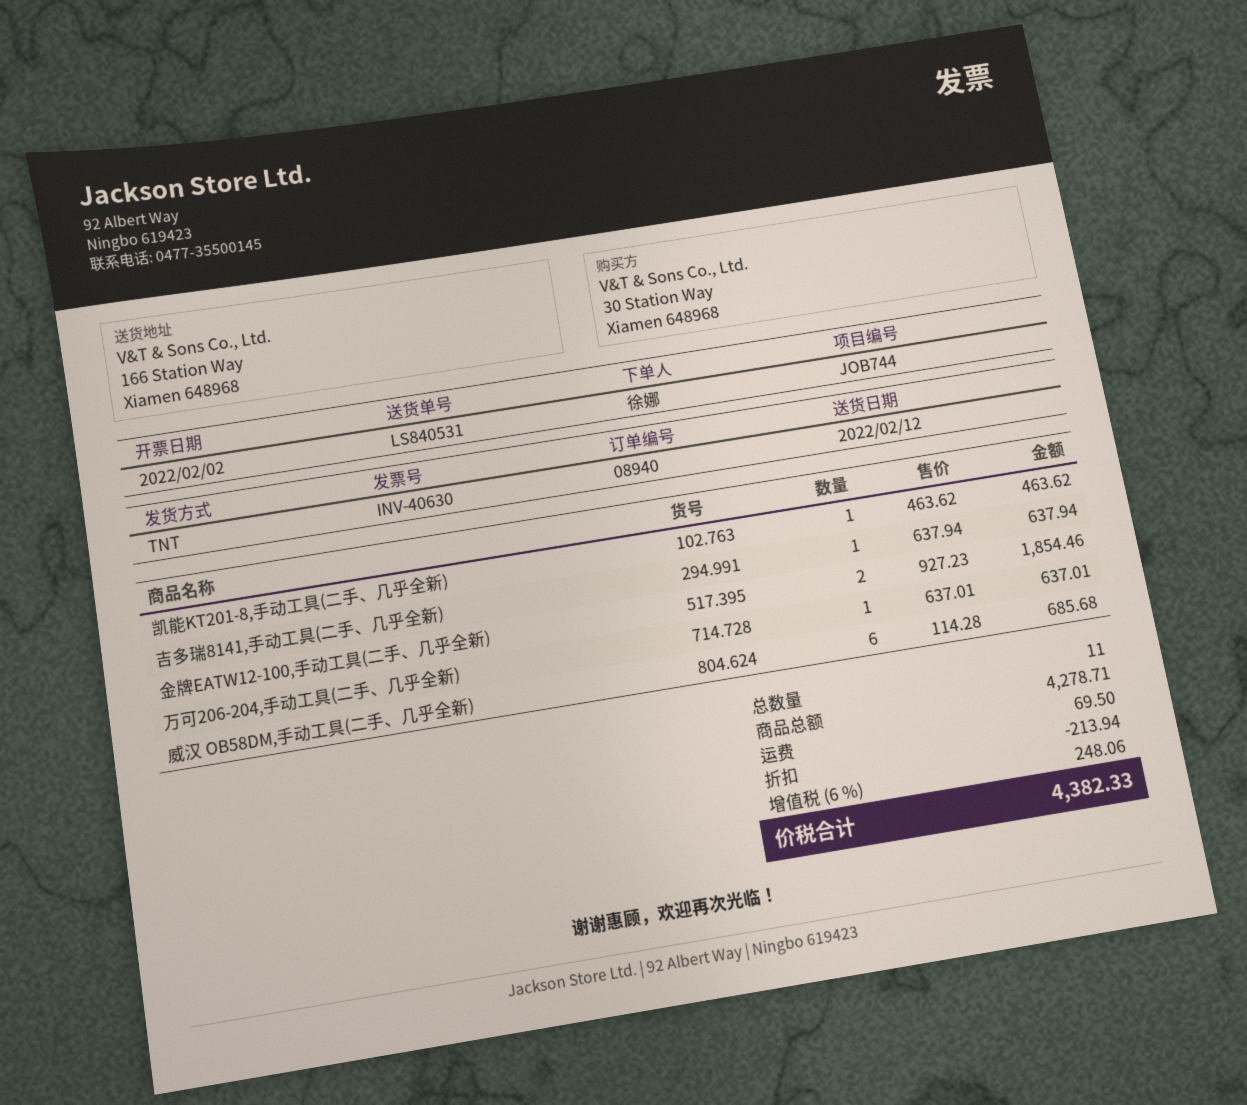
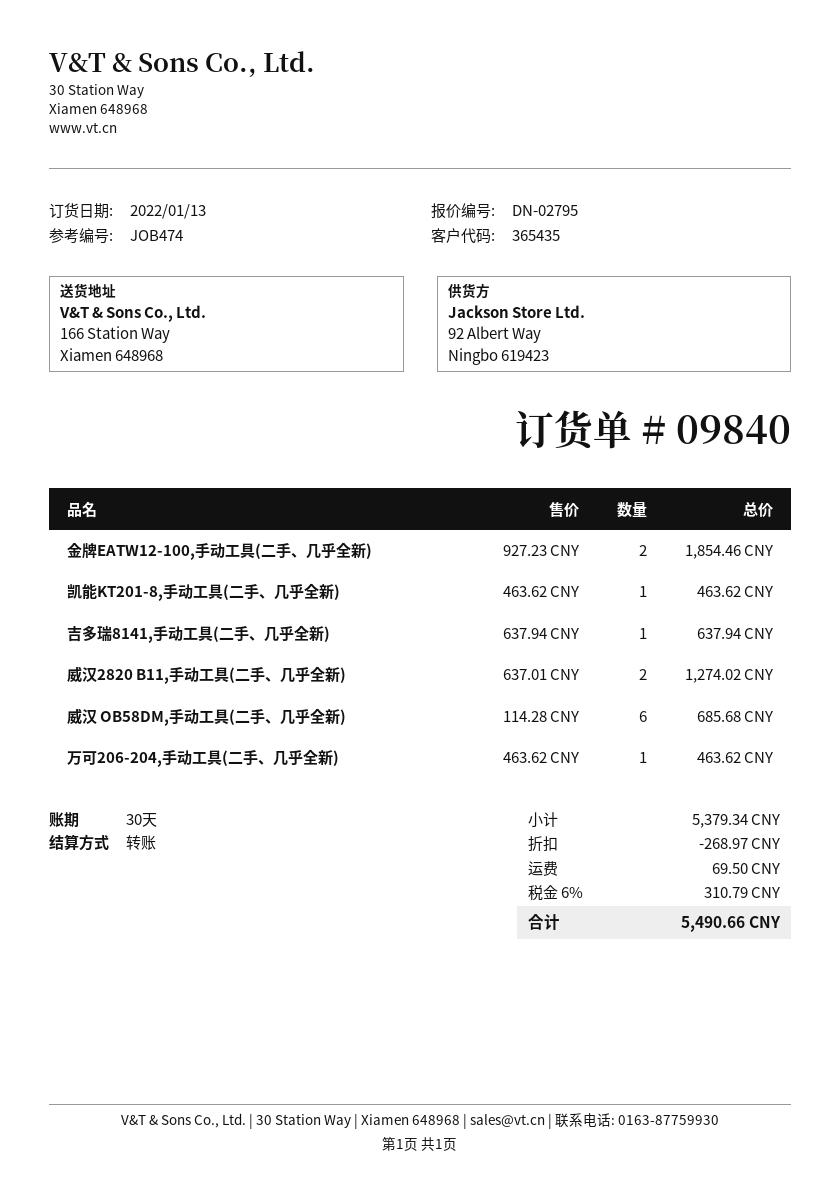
order number: 08940 -> 09840
reference: JOB744 -> JOB474
万可206-204,手动工具(二手、几乎全新): 1 x 637.01 = 637.01 -> 1 x 463.62 = 463.62
威汉2820 B11,手动工具(二手、几乎全新): none -> 2 x 637.01 = 1274.02
subtotal: 4278.71 -> 5379.34
discount: 213.94 -> 268.97
tax: 6% = 248.06 -> 6% = 310.79
total: 4382.33 -> 5490.66

